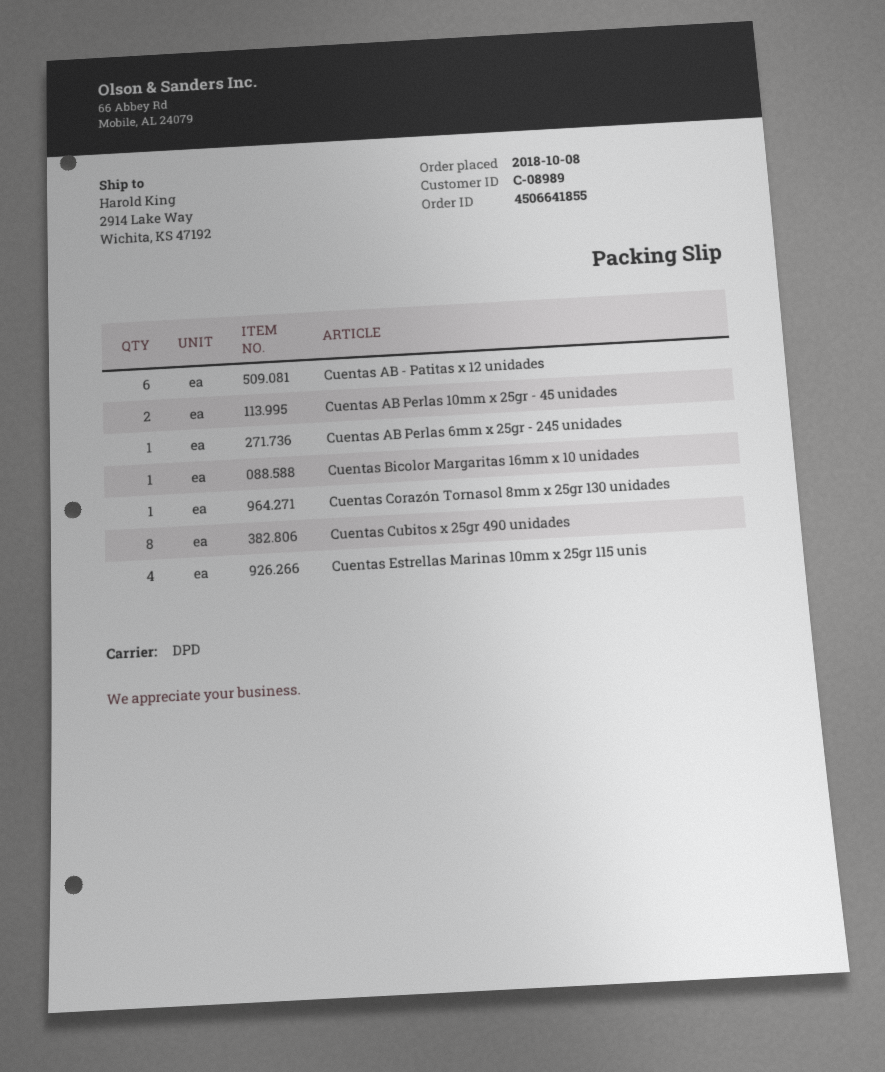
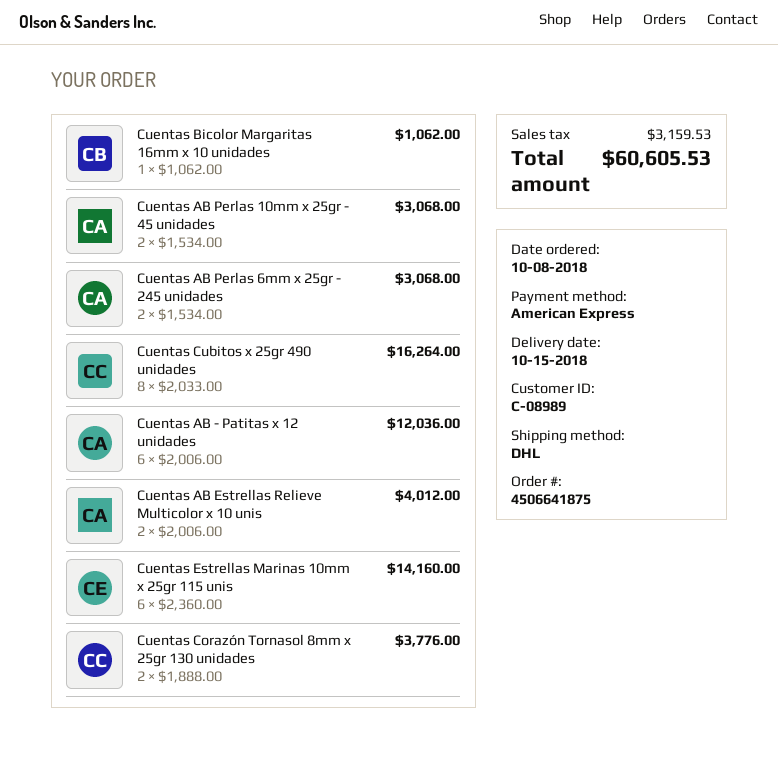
order number: 4506641855 -> 4506641875
shipping method: DPD -> DHL
Cuentas AB Perlas 6mm x 25gr - 245 unidades: 1 -> 2
Cuentas Corazón Tornasol 8mm x 25gr 130 unidades: 1 -> 2
Cuentas Estrellas Marinas 10mm x 25gr 115 unis: 4 -> 6
Cuentas AB Estrellas Relieve Multicolor x 10 unis: none -> 2

